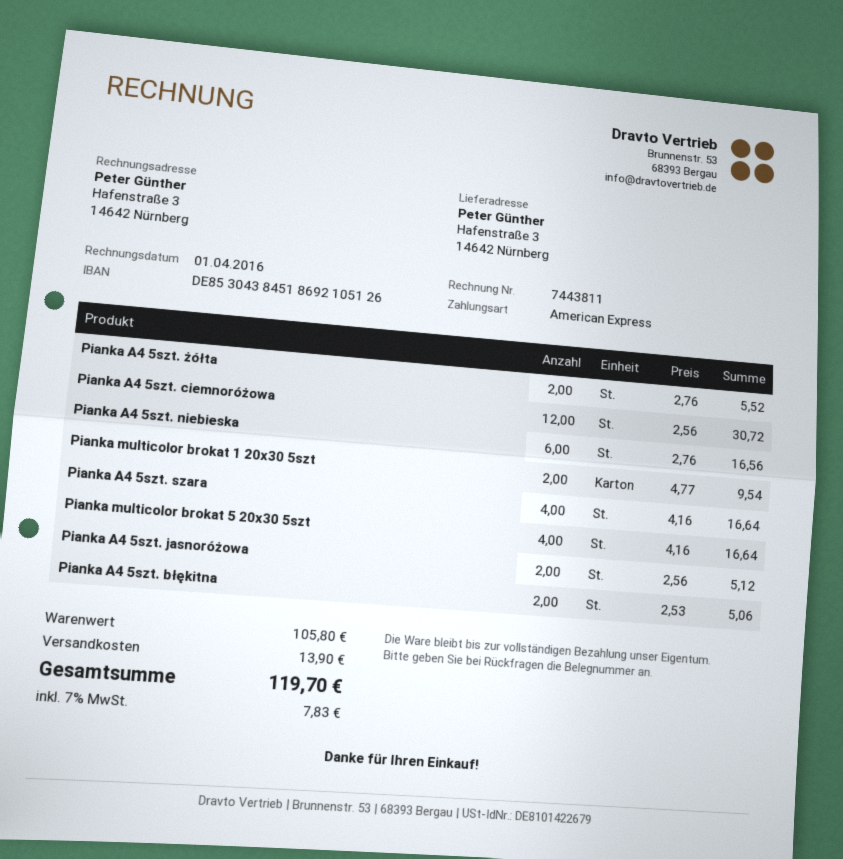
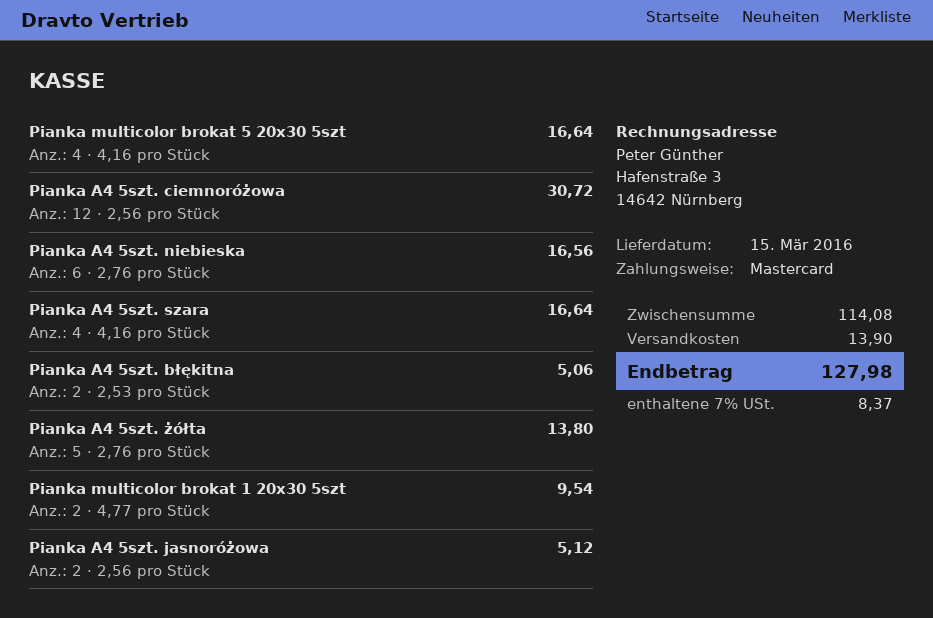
payment method: American Express -> Mastercard
Pianka A4 5szt. żółta: 2 x 2.76 = 5.52 -> 5 x 2.76 = 13.80
subtotal: 105.80 -> 114.08
tax: 7% = 7.83 -> 7% = 8.37
total: 119.70 -> 127.98

